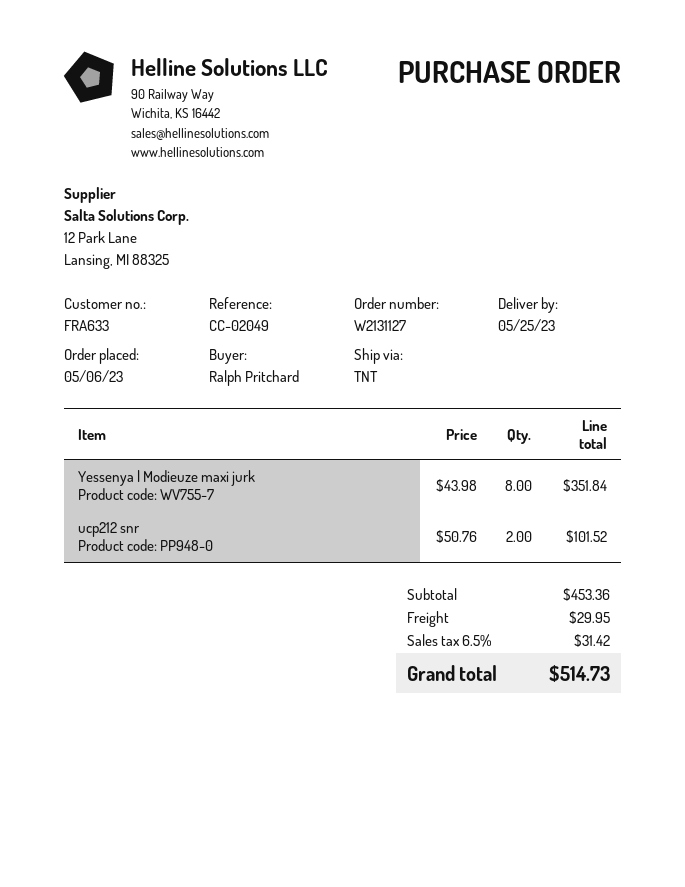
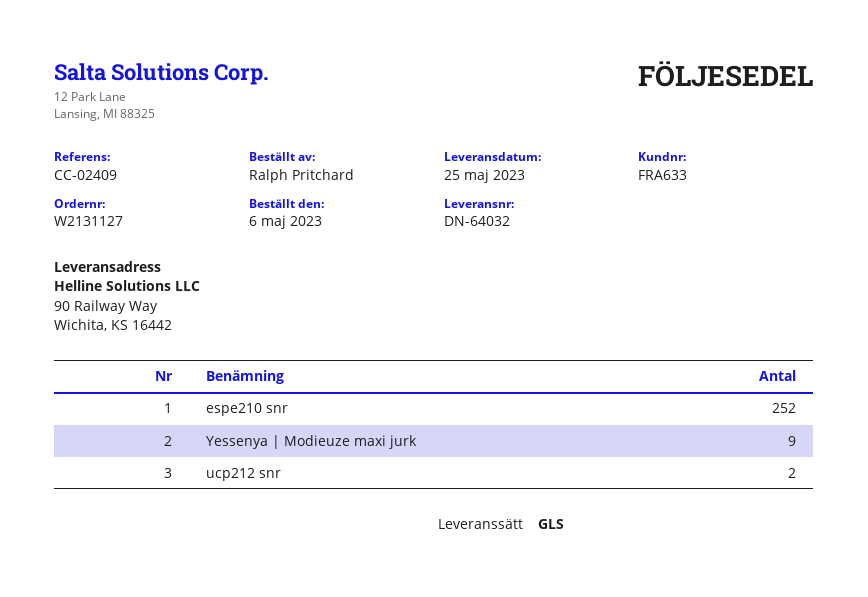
reference: CC-02049 -> CC-02409
shipping method: TNT -> GLS
Yessenya | Modieuze maxi jurk: 8 -> 9
espe210 snr: none -> 252

